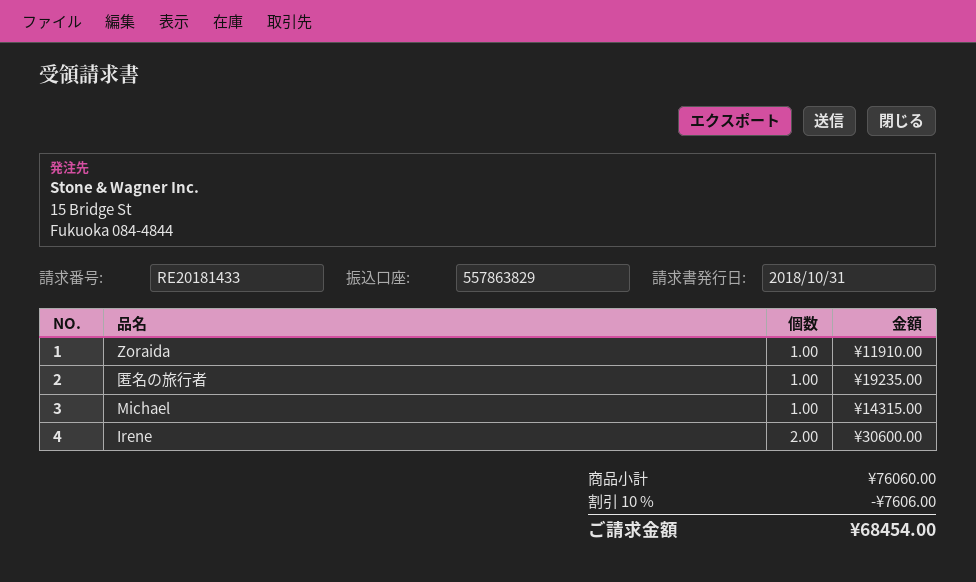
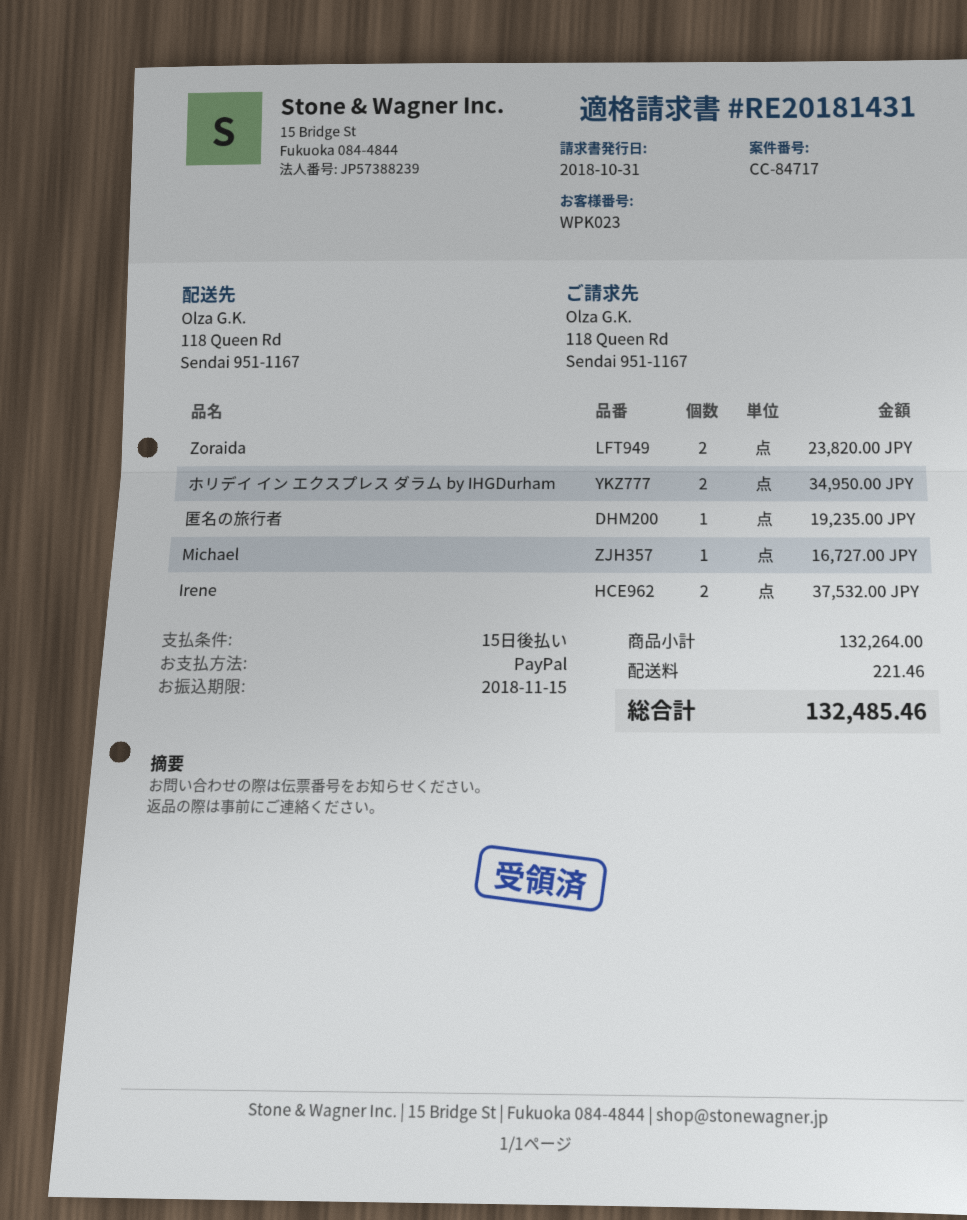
invoice number: RE20181433 -> RE20181431
Zoraida: 1 for 11910.00 -> 2 for 23820.00
Michael: 1 for 14315.00 -> 1 for 16727.00
Irene: 2 for 30600.00 -> 2 for 37532.00
ホリデイ イン エクスプレス ダラム by IHGDurham: none -> 2 for 34950.00
subtotal: 76060.00 -> 132264.00
discount: 10% = 7606.00 -> none
shipping: none -> 221.46
total: 68454.00 -> 132485.46

